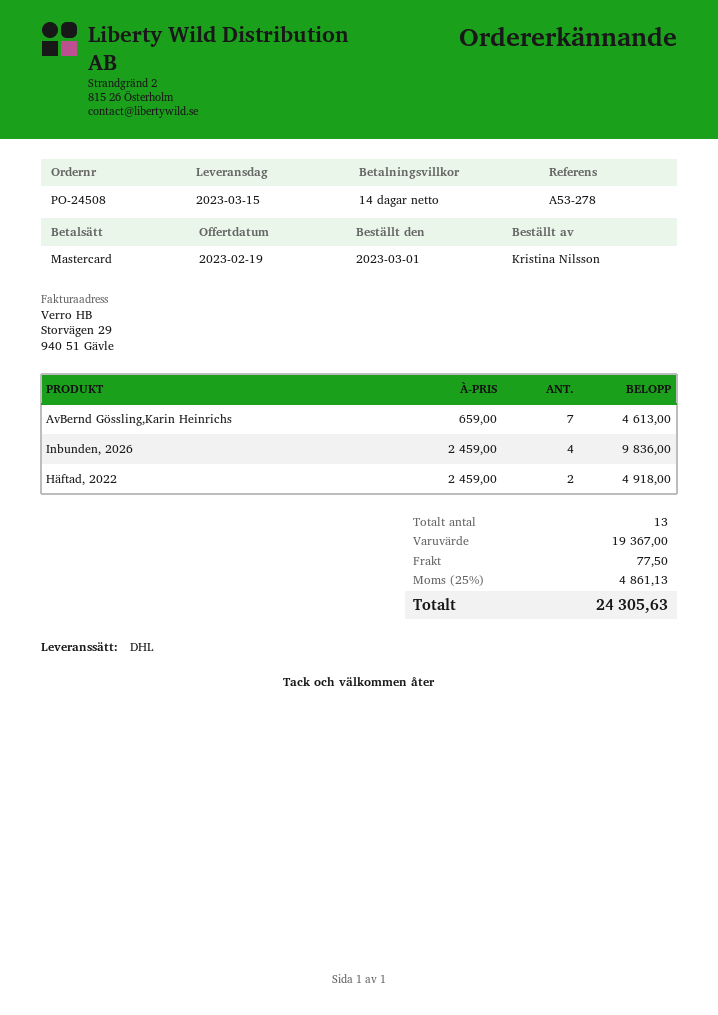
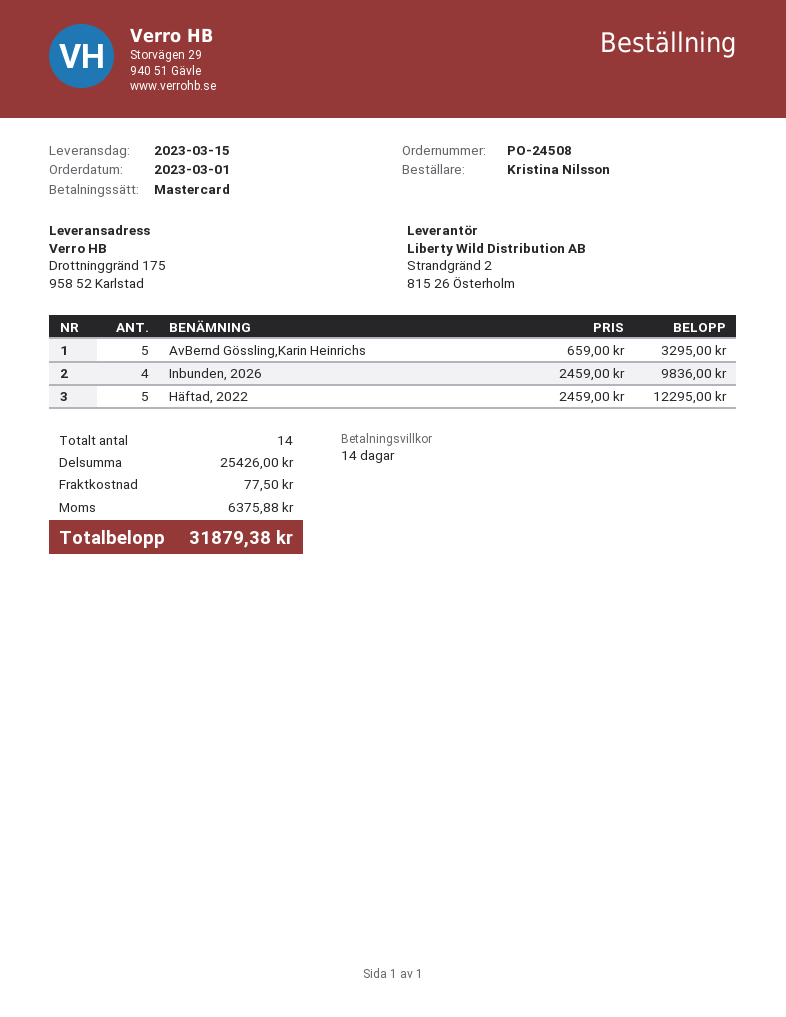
AvBernd Gössling,Karin Heinrichs: 7 x 659.00 = 4613.00 -> 5 x 659.00 = 3295.00
Häftad, 2022: 2 x 2459.00 = 4918.00 -> 5 x 2459.00 = 12295.00
total quantity: 13 -> 14
subtotal: 19367.00 -> 25426.00
tax: 4861.13 -> 6375.88
total: 24305.63 -> 31879.38

